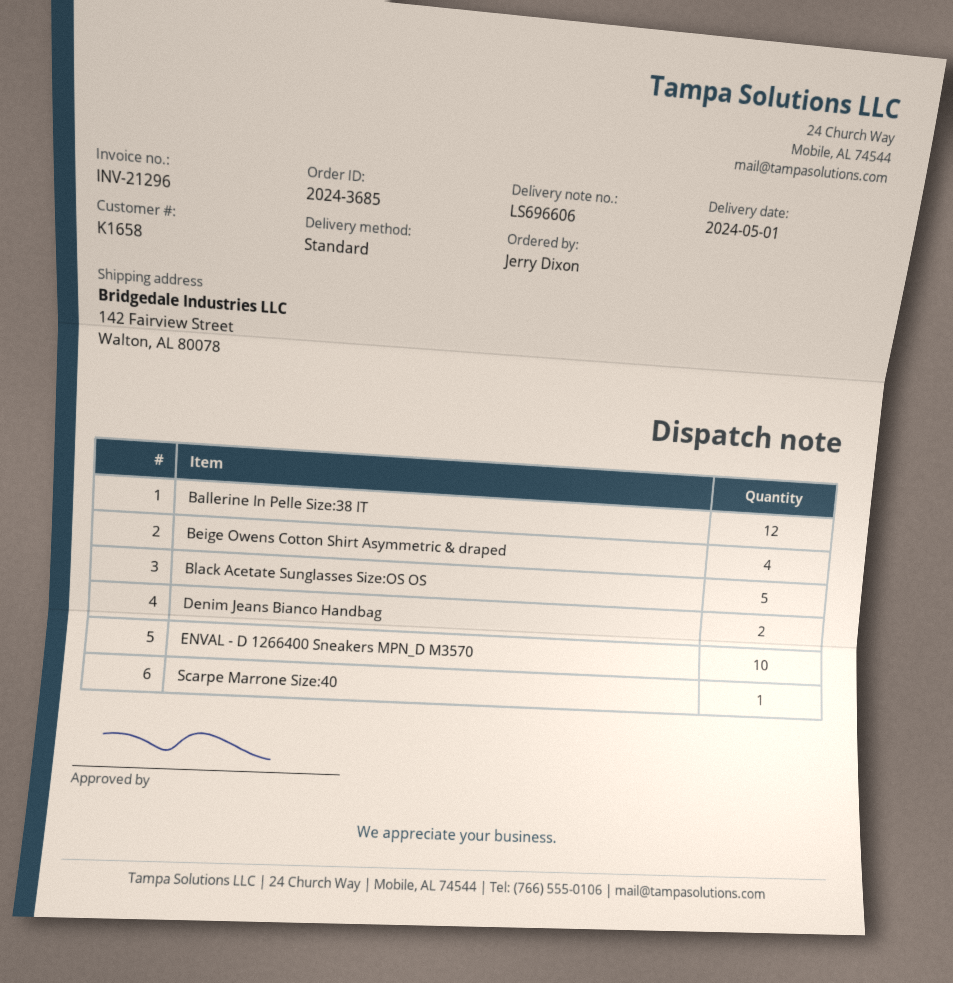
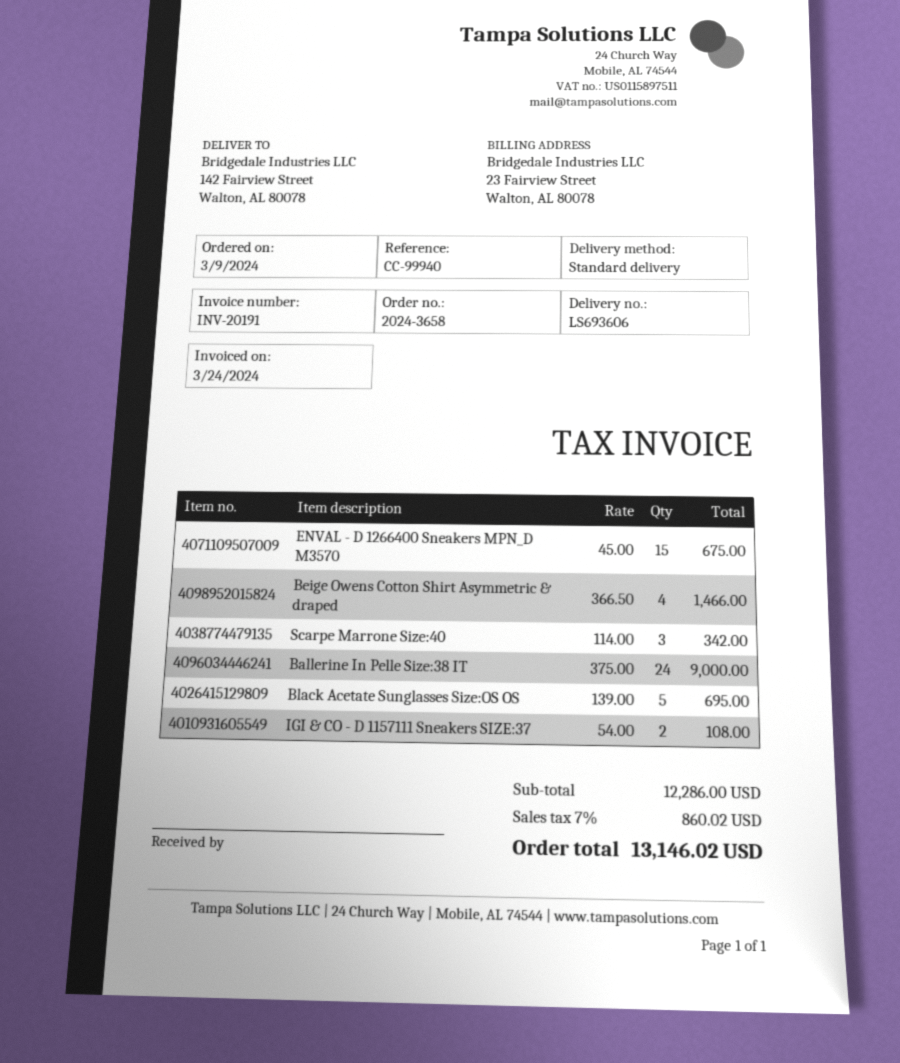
order number: 2024-3685 -> 2024-3658
delivery note number: LS696606 -> LS693606
invoice number: INV-21296 -> INV-20191
Ballerine In Pelle Size:38 IT: 12 -> 24
Denim Jeans Bianco Handbag: 2 -> none
ENVAL - D 1266400 Sneakers MPN_D M3570: 10 -> 15
Scarpe Marrone Size:40: 1 -> 3
IGI & CO - D 1157111 Sneakers SIZE:37: none -> 2

